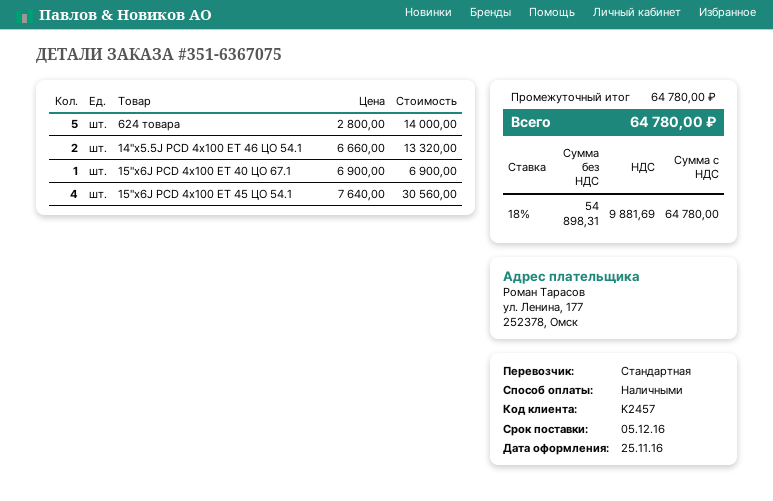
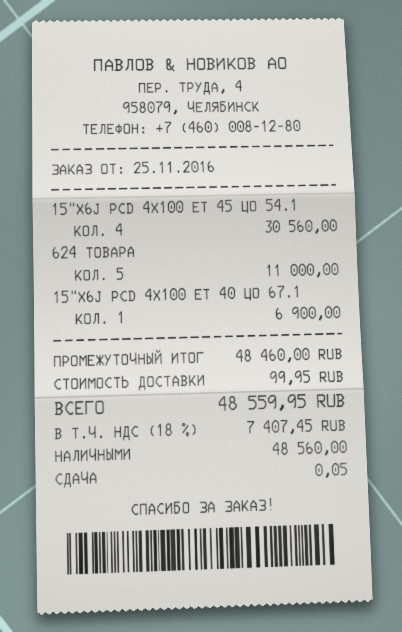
624 товара: 5 for 14000.00 -> 5 for 11000.00
14"x5.5J PCD 4x100 ЕТ 46 ЦО 54.1: 2 for 13320.00 -> none
subtotal: 64780.00 -> 48460.00
shipping: none -> 99.95
tax: 18% = 9881.69 -> 18% = 7407.45
total: 64780.00 -> 48559.95

